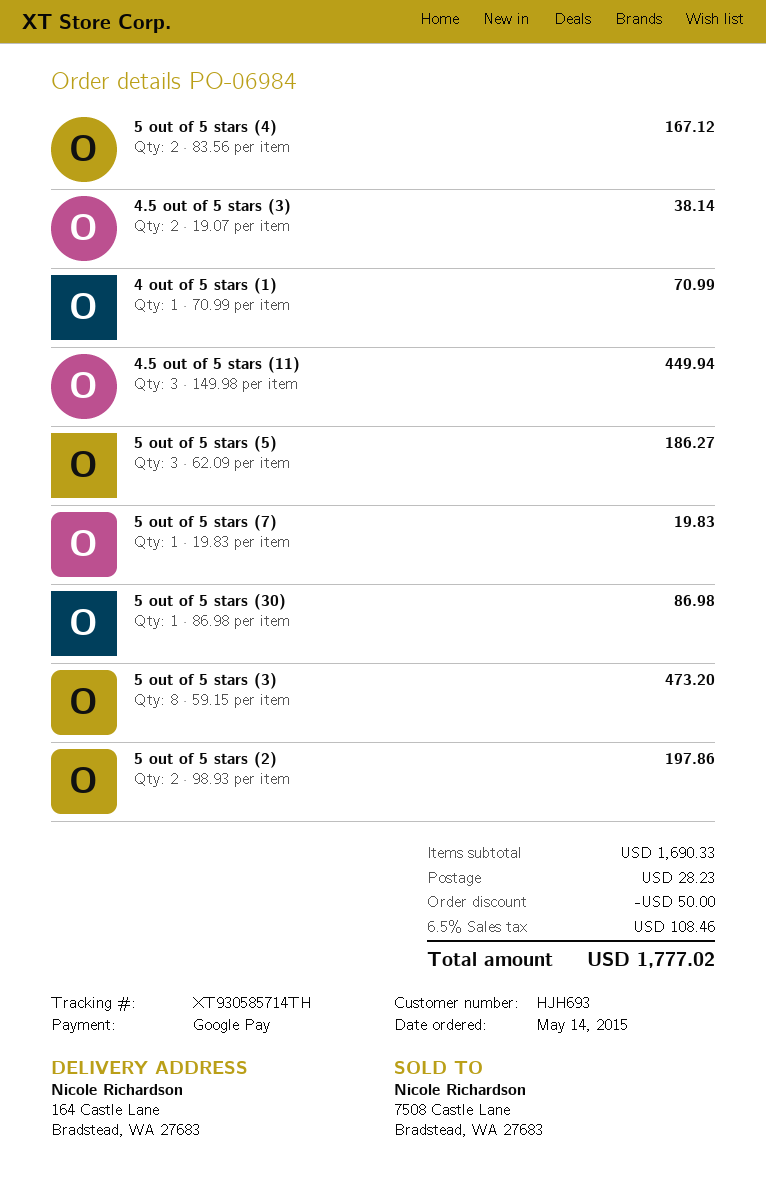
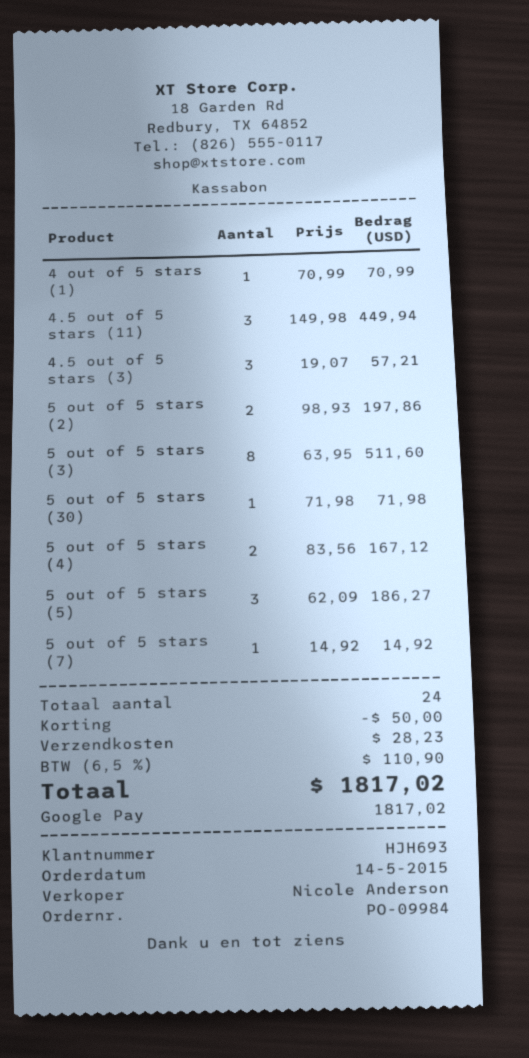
order number: PO-06984 -> PO-09984
4.5 out of 5 stars (3): 2 x 19.07 = 38.14 -> 3 x 19.07 = 57.21
5 out of 5 stars (7): 1 x 19.83 = 19.83 -> 1 x 14.92 = 14.92
5 out of 5 stars (30): 1 x 86.98 = 86.98 -> 1 x 71.98 = 71.98
5 out of 5 stars (3): 8 x 59.15 = 473.20 -> 8 x 63.95 = 511.60
tax: 6.5% = 108.46 -> 6.5% = 110.90
total: 1777.02 -> 1817.02

